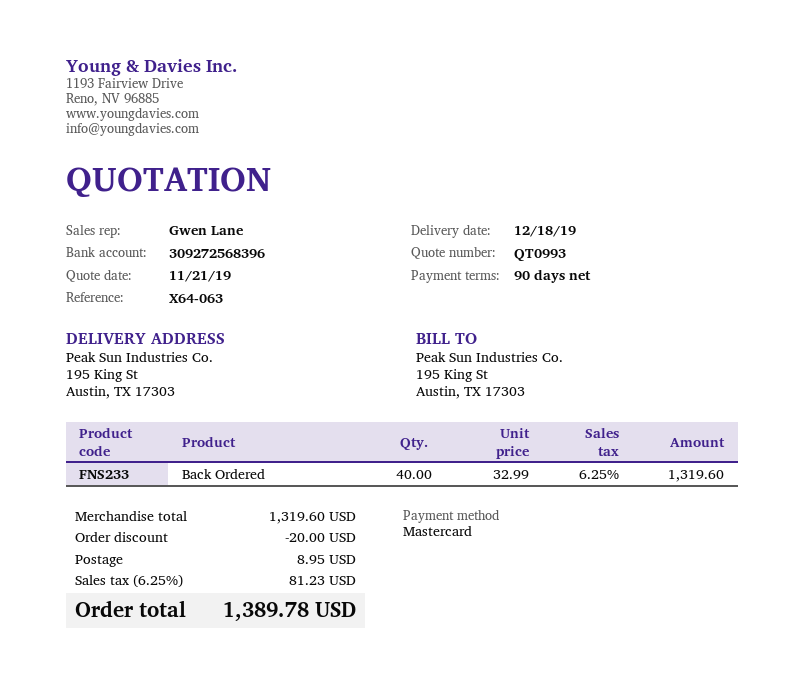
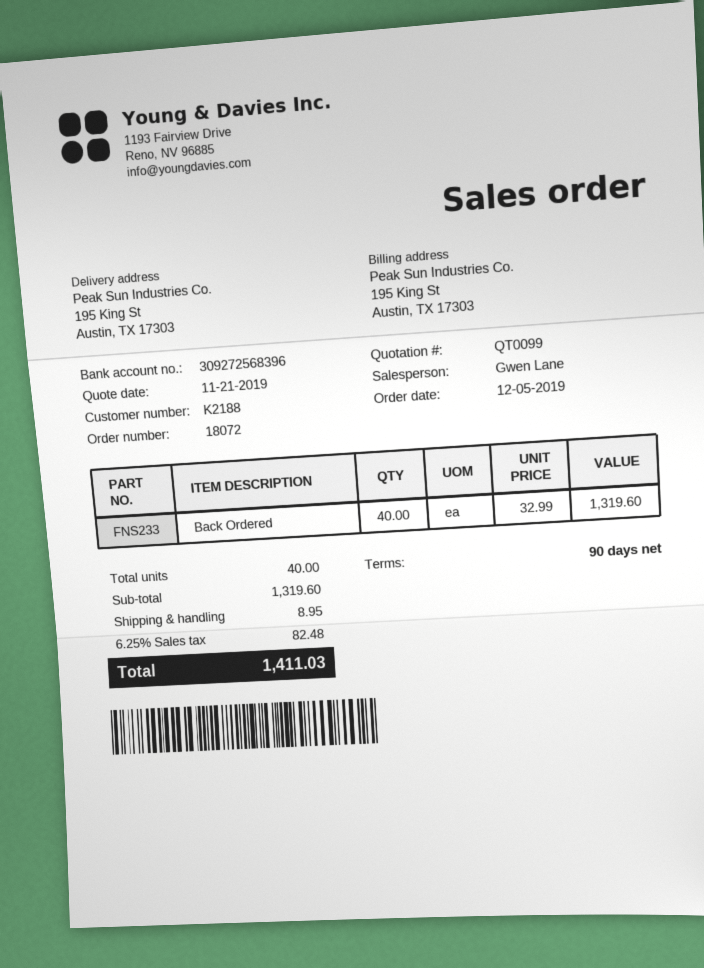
quote number: QT0993 -> QT0099
discount: 20.00 -> none
tax: 6.25% = 81.23 -> 6.25% = 82.48
total: 1389.78 -> 1411.03

